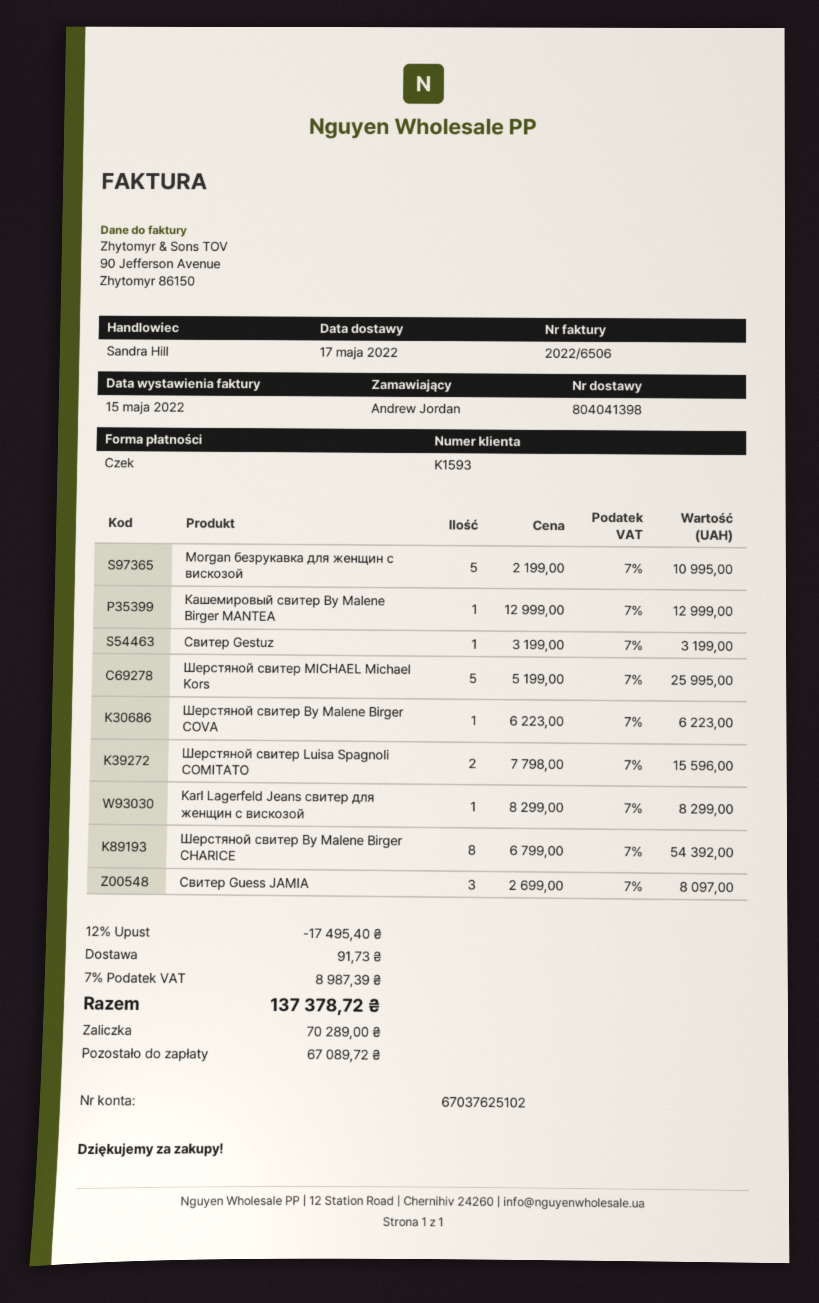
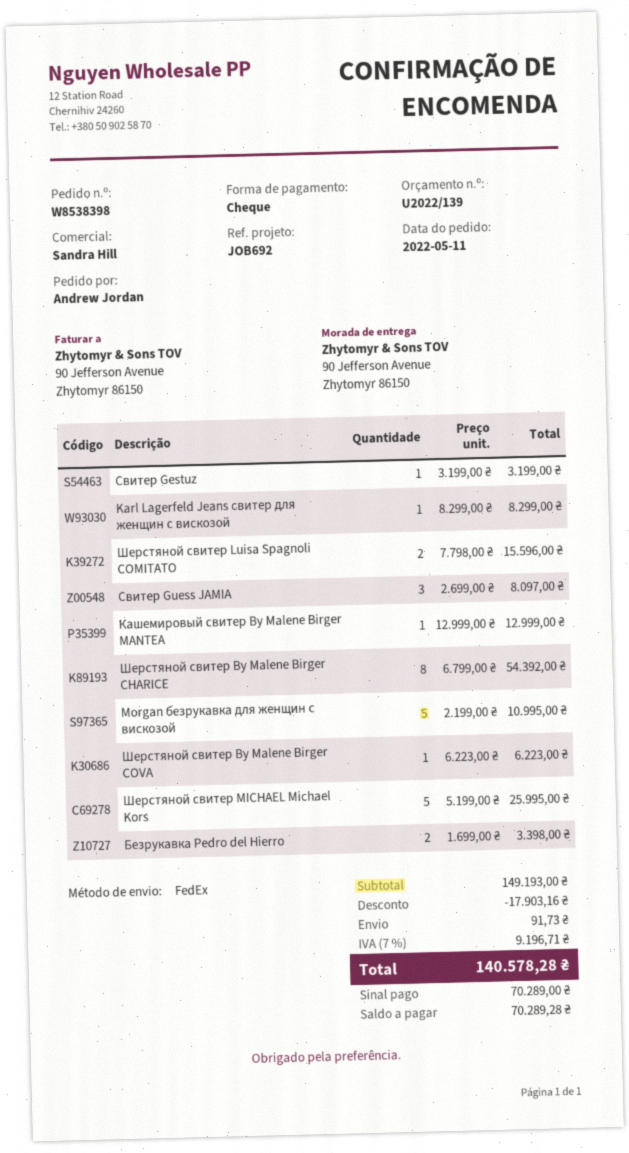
Безрукавка Pedro del Hierro: none -> 2 x 1699.00 = 3398.00
discount: 17495.40 -> 17903.16
tax: 7% = 8987.39 -> 7% = 9196.71
total: 137378.72 -> 140578.28
balance: 67089.72 -> 70289.28

